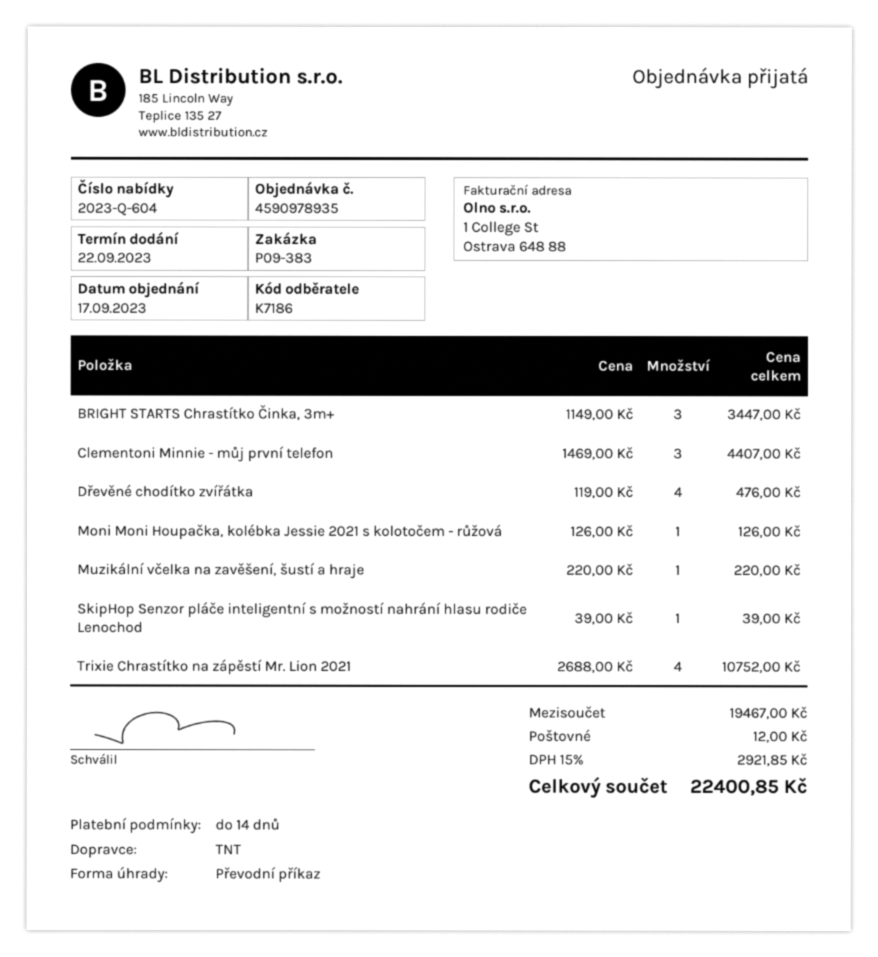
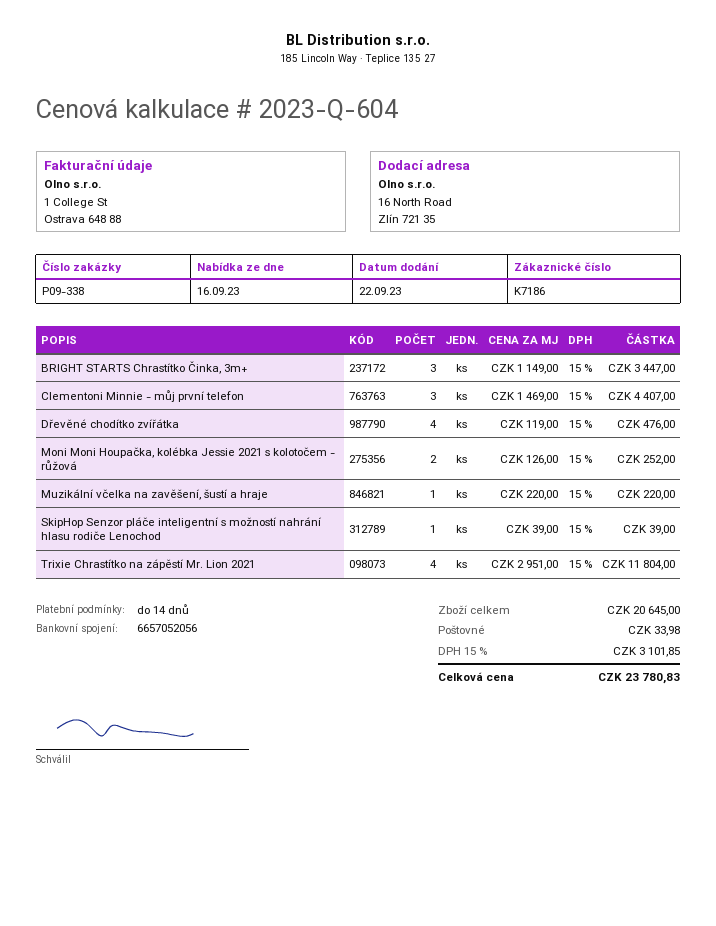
reference: P09-383 -> P09-338
Moni Moni Houpačka, kolébka Jessie 2021 s kolotočem - růžová: 1 x 126.00 = 126.00 -> 2 x 126.00 = 252.00
Trixie Chrastítko na zápěstí Mr. Lion 2021: 4 x 2688.00 = 10752.00 -> 4 x 2951.00 = 11804.00
subtotal: 19467.00 -> 20645.00
shipping: 12.00 -> 33.98
tax: 15% = 2921.85 -> 15% = 3101.85
total: 22400.85 -> 23780.83

